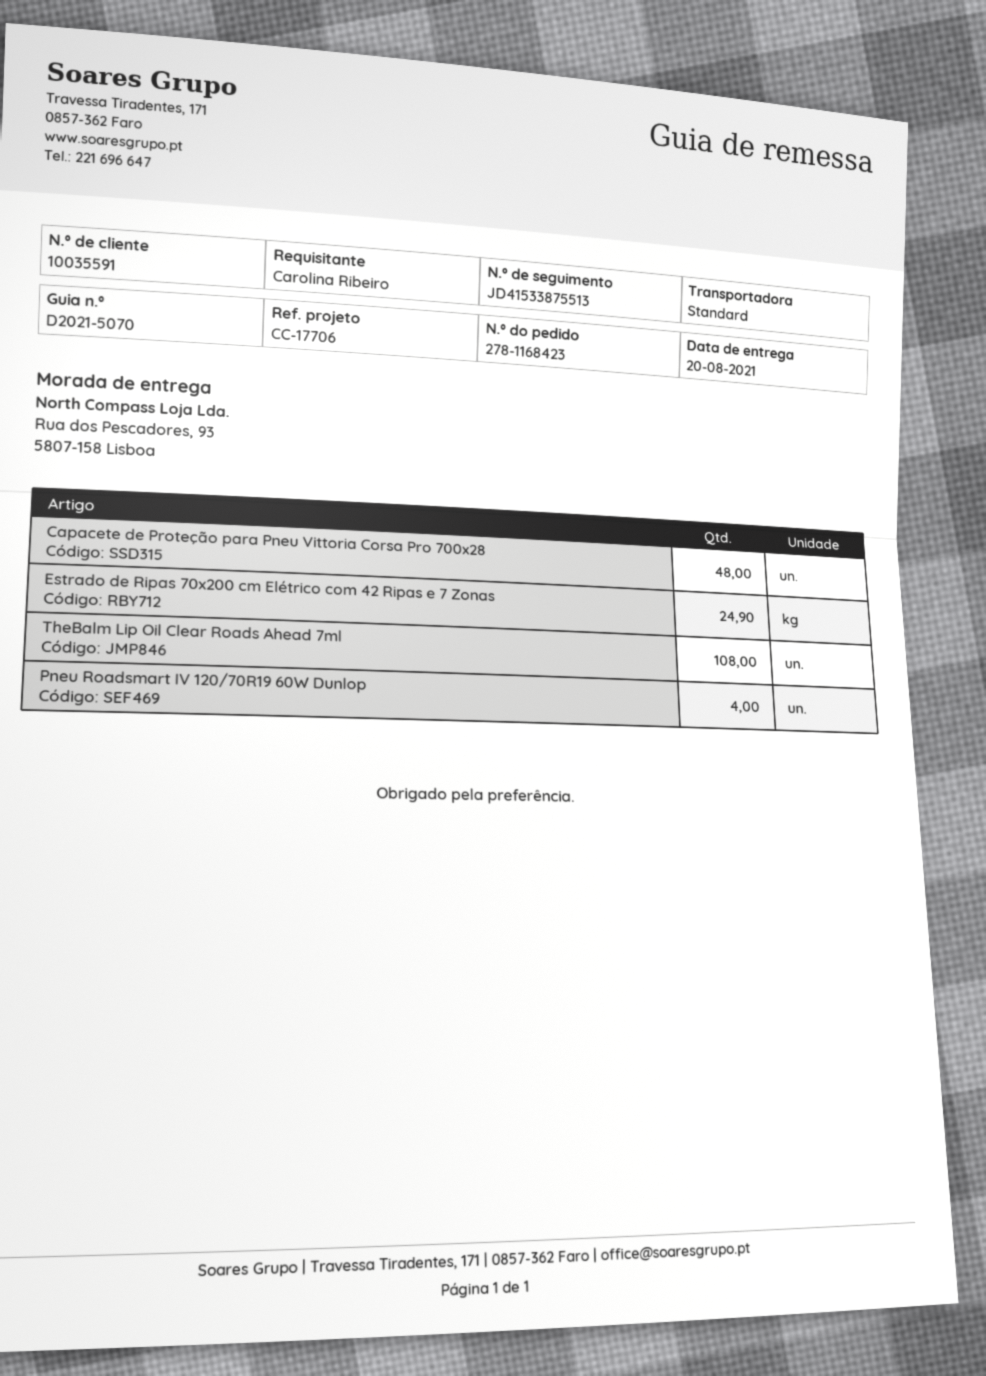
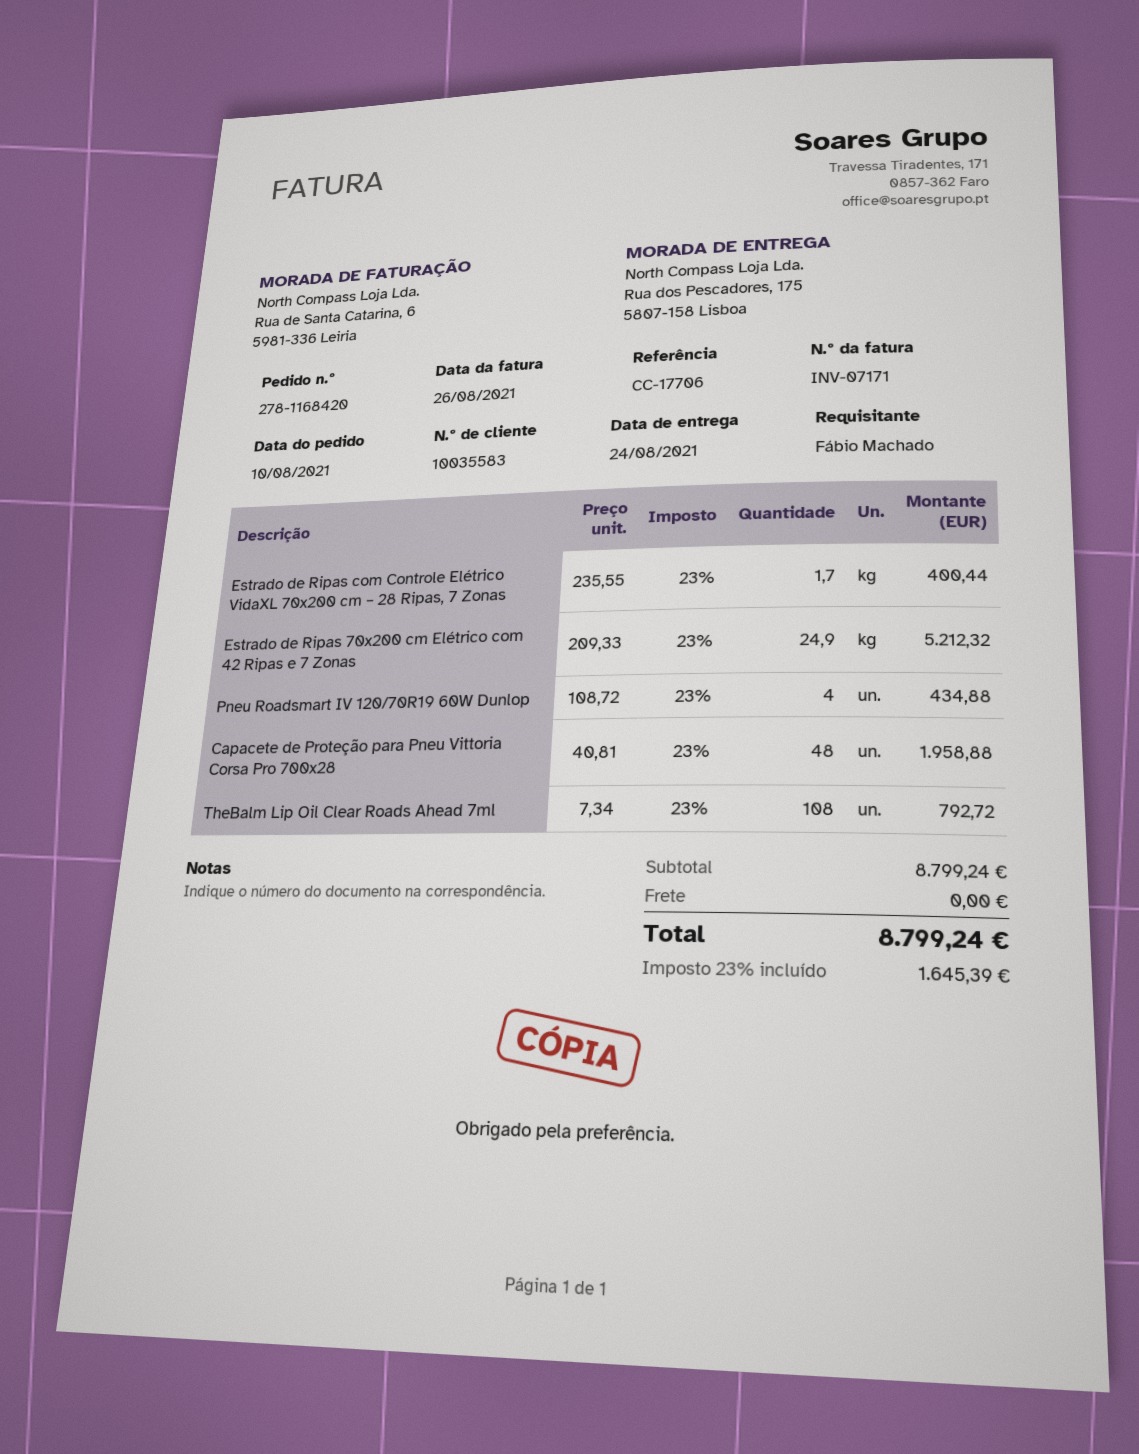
order number: 278-1168423 -> 278-1168420
delivery date: 2021-08-20 -> 2021-08-24
customer number: 10035591 -> 10035583
ordered by: Carolina Ribeiro -> Fábio Machado
ship to: Rua dos Pescadores, 93, 5807-158 Lisboa -> Rua dos Pescadores, 175, 5807-158 Lisboa
Estrado de Ripas com Controle Elétrico VidaXL 70x200 cm – 28 Ripas, 7 Zonas: none -> 1.7

